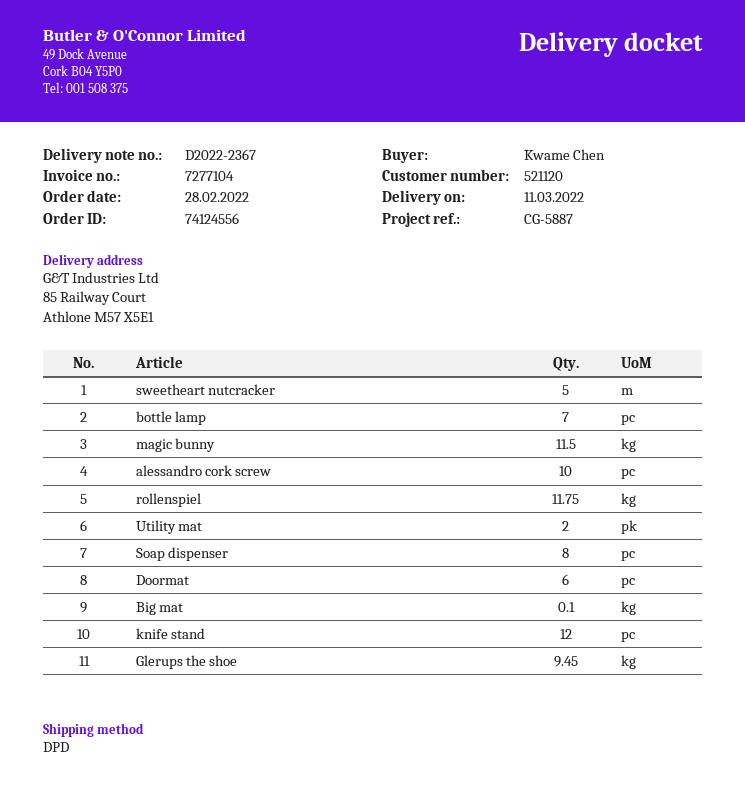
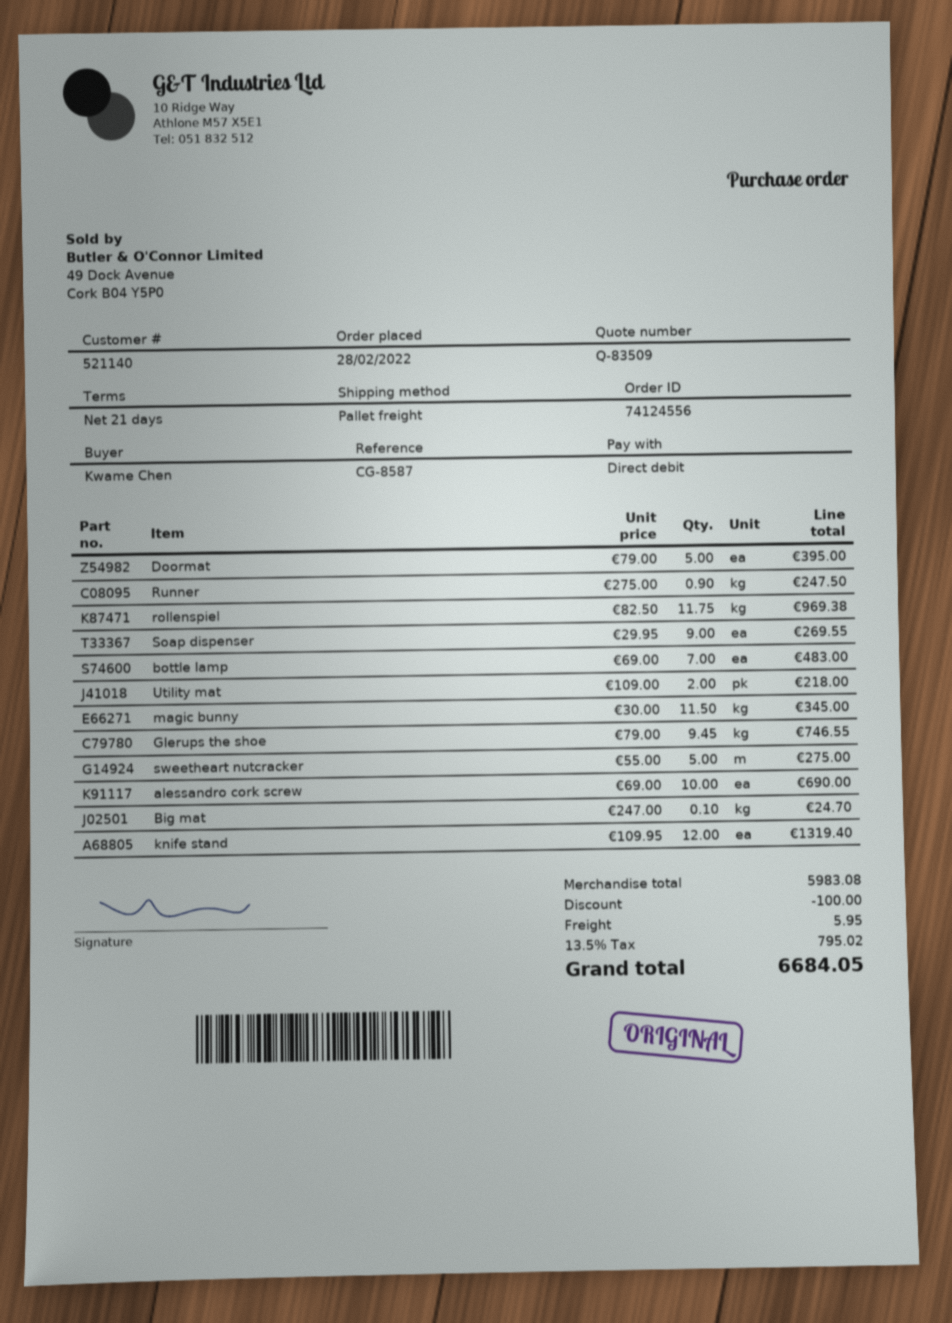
customer number: 521120 -> 521140
reference: CG-5887 -> CG-8587
shipping method: DPD -> pallet freight
Soap dispenser: 8 -> 9
Doormat: 6 -> 5
Runner: none -> 0.9

